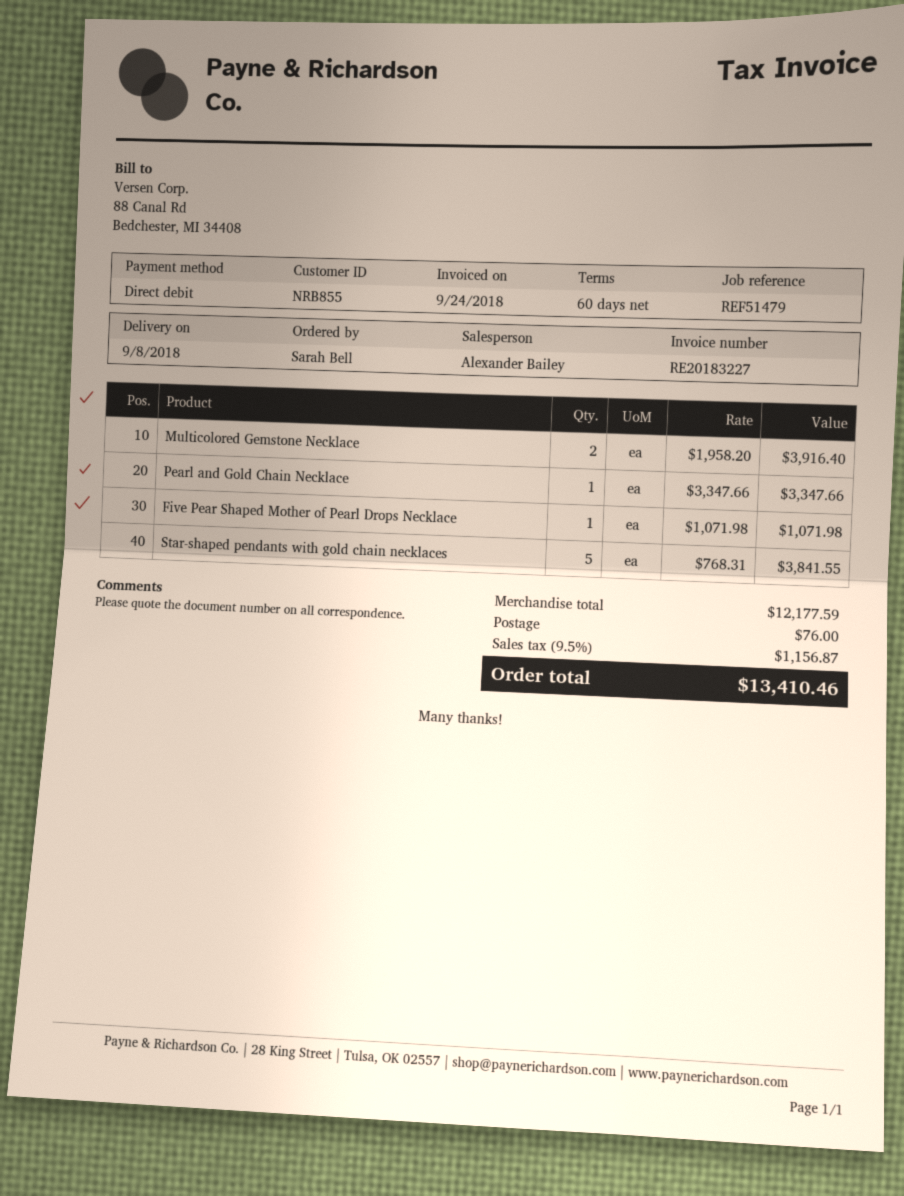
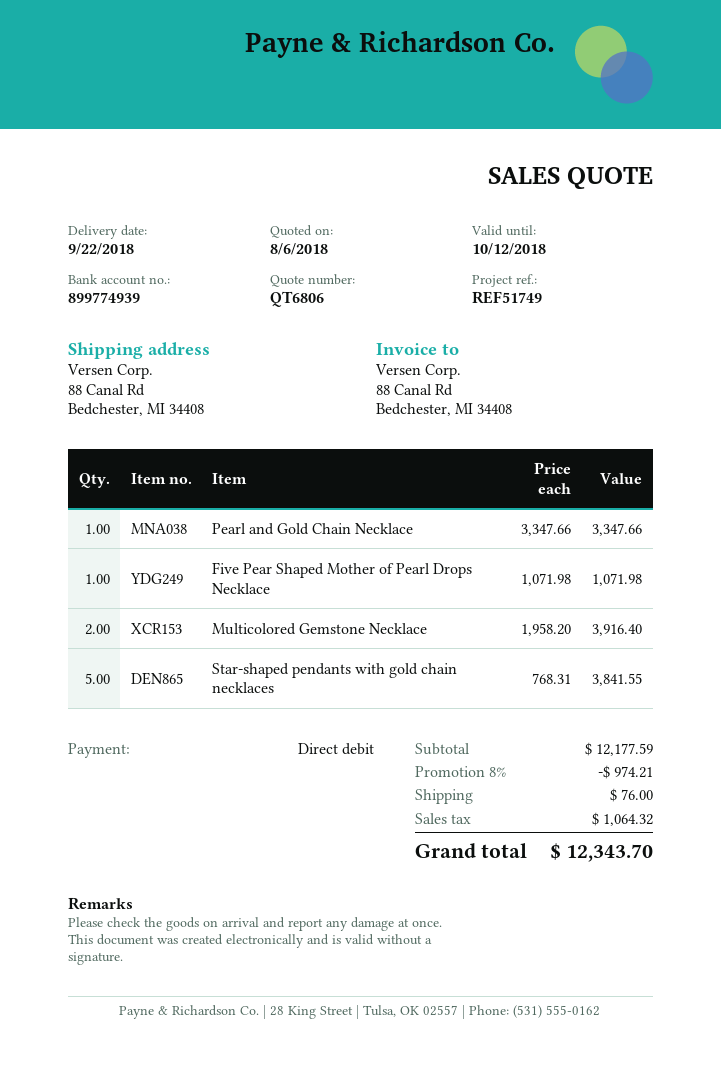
delivery date: 2018-09-08 -> 2018-09-22
reference: REF51479 -> REF51749
discount: none -> 8% = 974.21
tax: 1156.87 -> 1064.32
total: 13410.46 -> 12343.70

